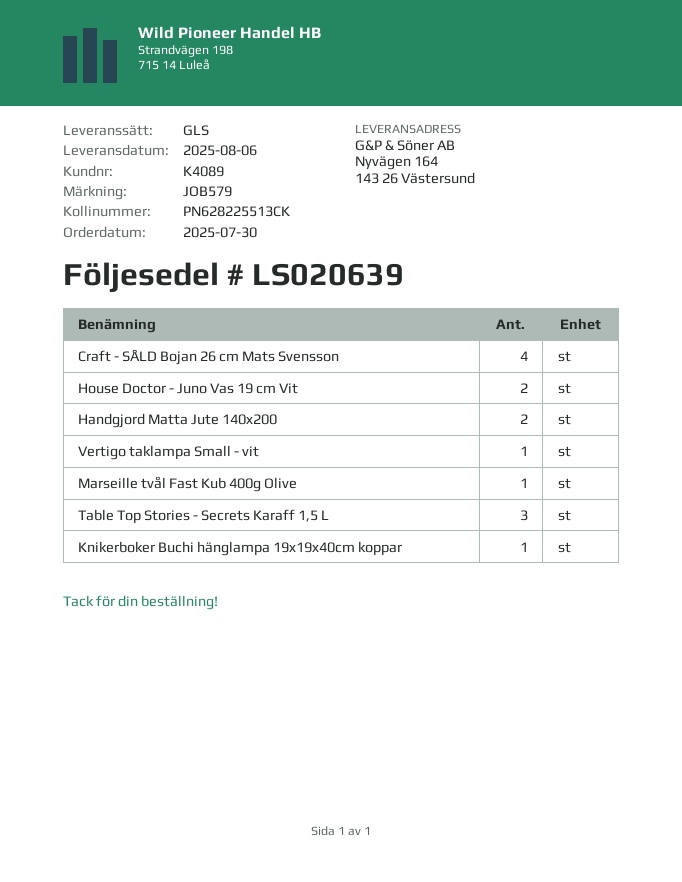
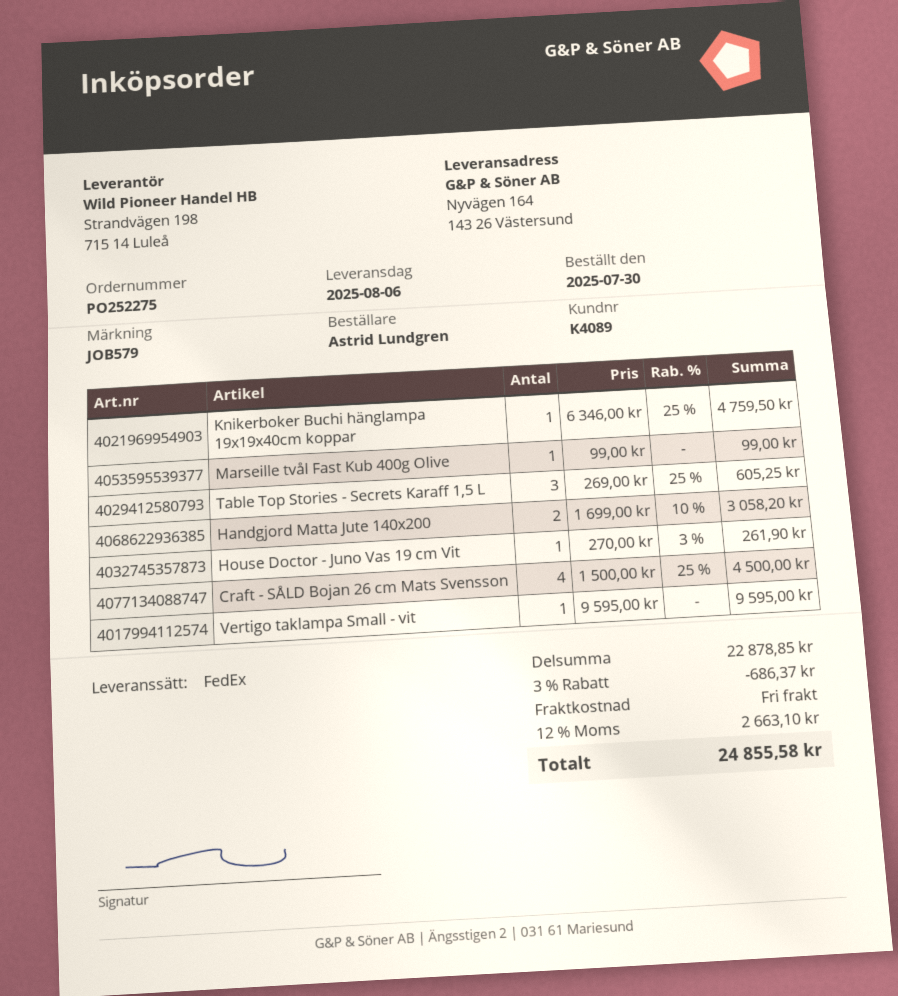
shipping method: GLS -> FedEx
House Doctor - Juno Vas 19 cm Vit: 2 -> 1

